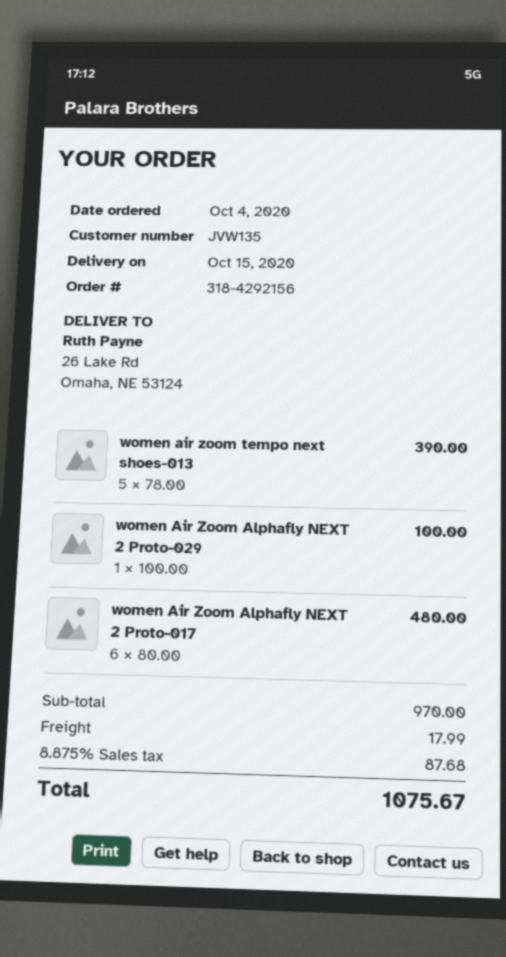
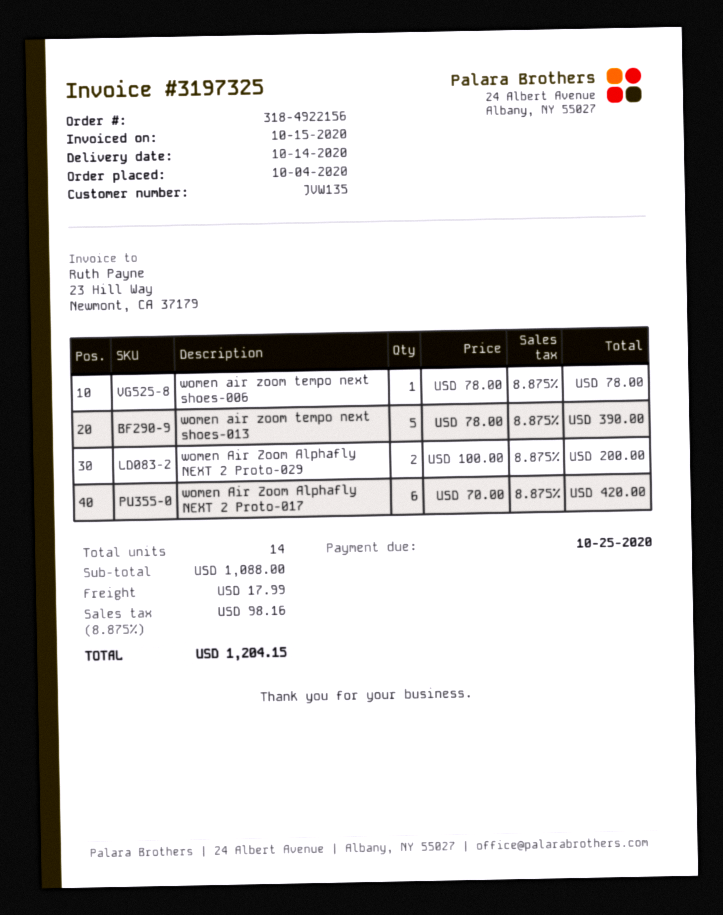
order number: 318-4292156 -> 318-4922156
delivery date: 2020-10-15 -> 2020-10-14
women Air Zoom Alphafly NEXT 2 Proto-029: 1 x 100.00 = 100.00 -> 2 x 100.00 = 200.00
women Air Zoom Alphafly NEXT 2 Proto-017: 6 x 80.00 = 480.00 -> 6 x 70.00 = 420.00
women air zoom tempo next shoes-006: none -> 1 x 78.00 = 78.00
subtotal: 970.00 -> 1088.00
tax: 8.875% = 87.68 -> 8.875% = 98.16
total: 1075.67 -> 1204.15

